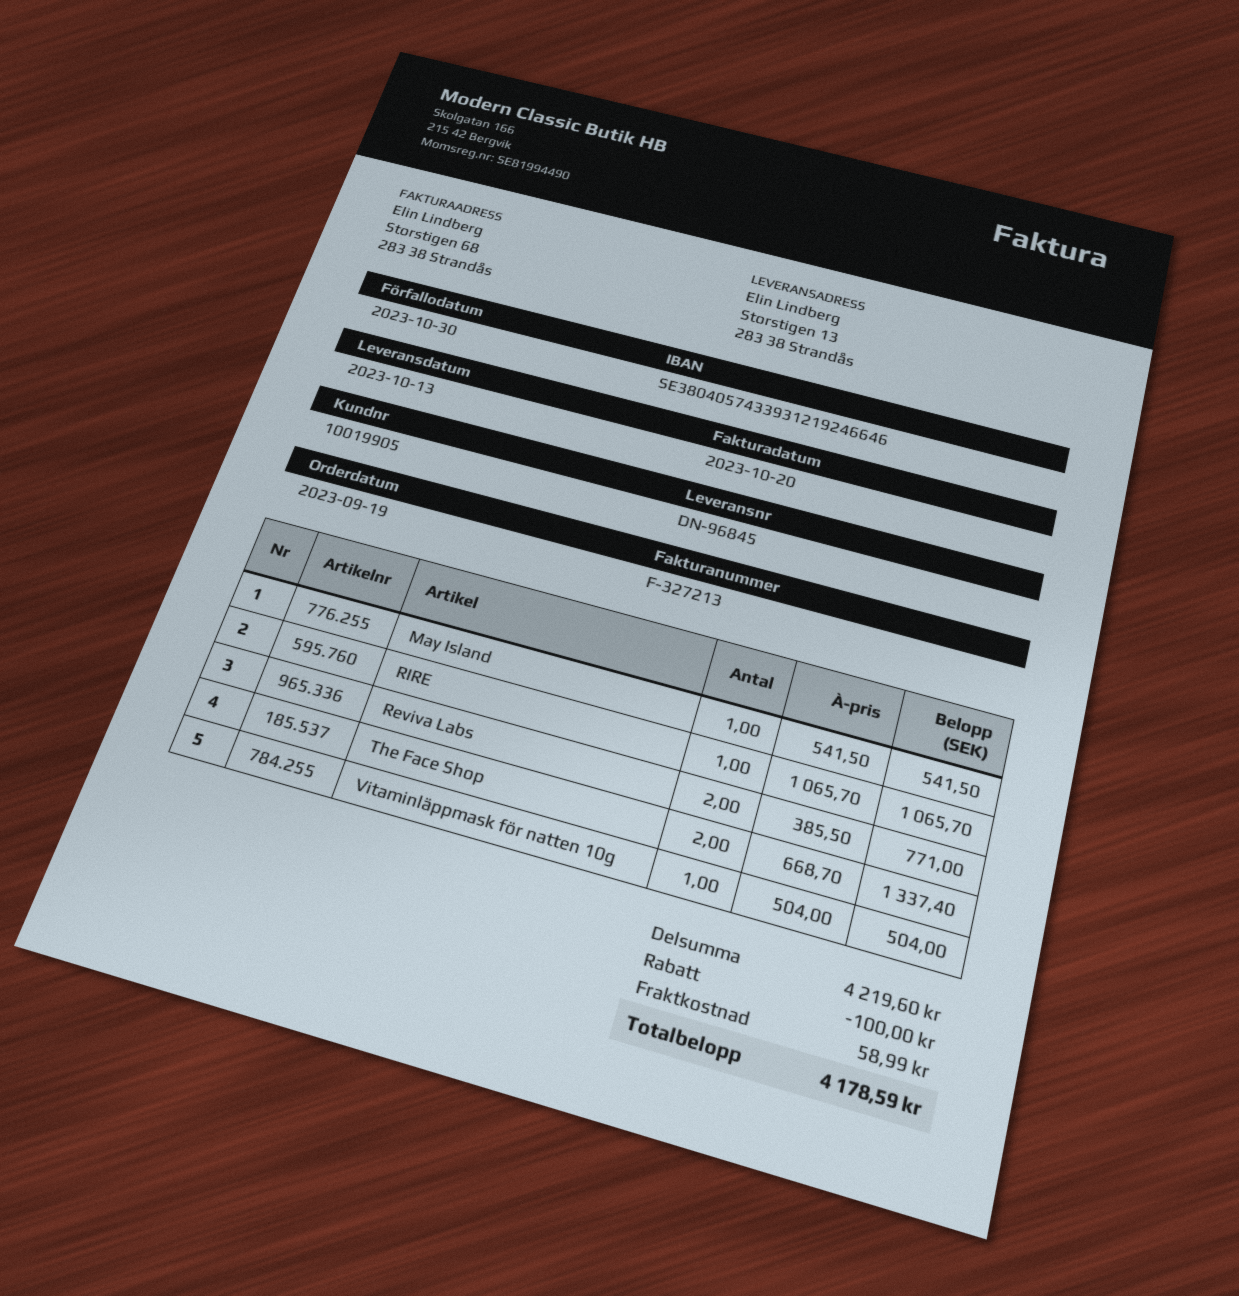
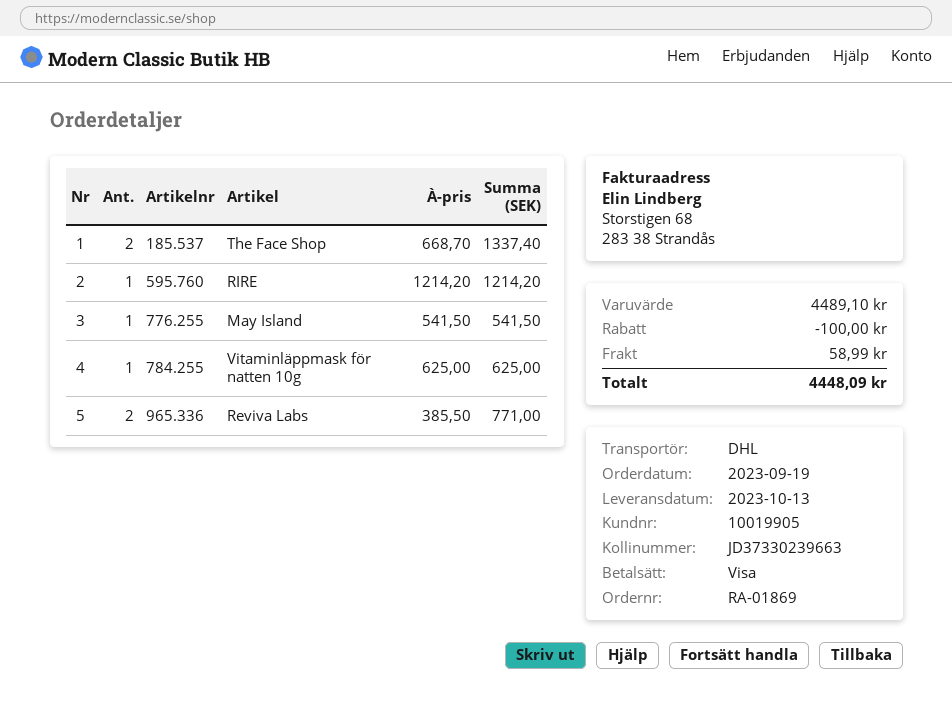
RIRE: 1 x 1065.70 = 1065.70 -> 1 x 1214.20 = 1214.20
Vitaminläppmask för natten 10g: 1 x 504.00 = 504.00 -> 1 x 625.00 = 625.00
subtotal: 4219.60 -> 4489.10
total: 4178.59 -> 4448.09

